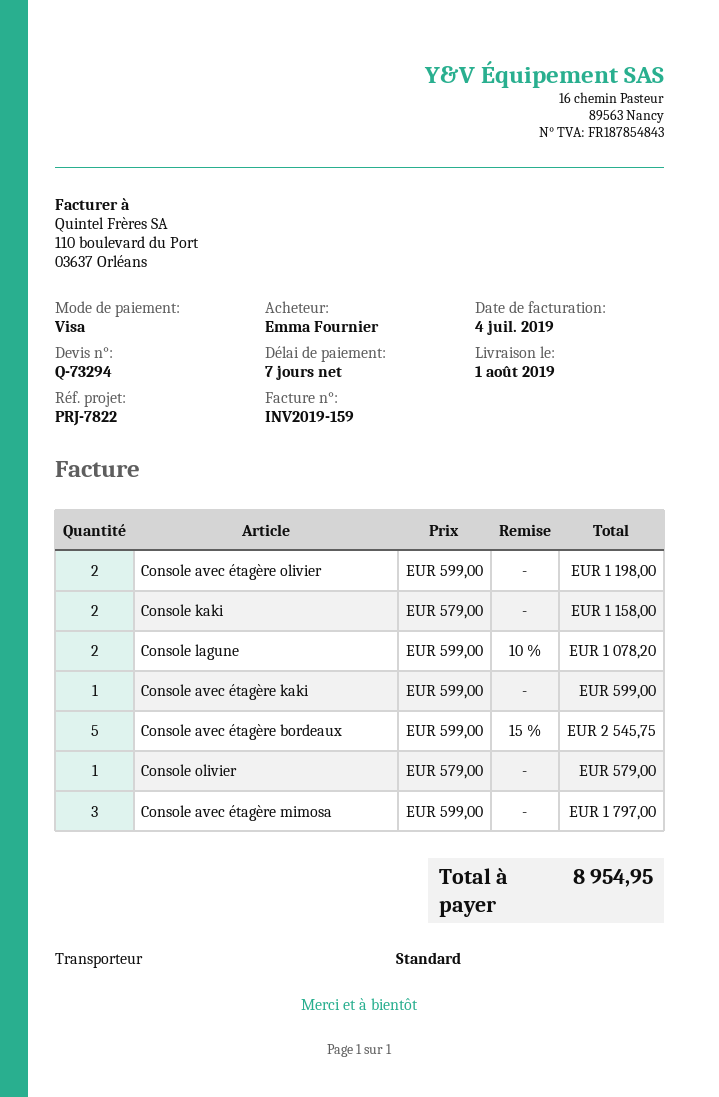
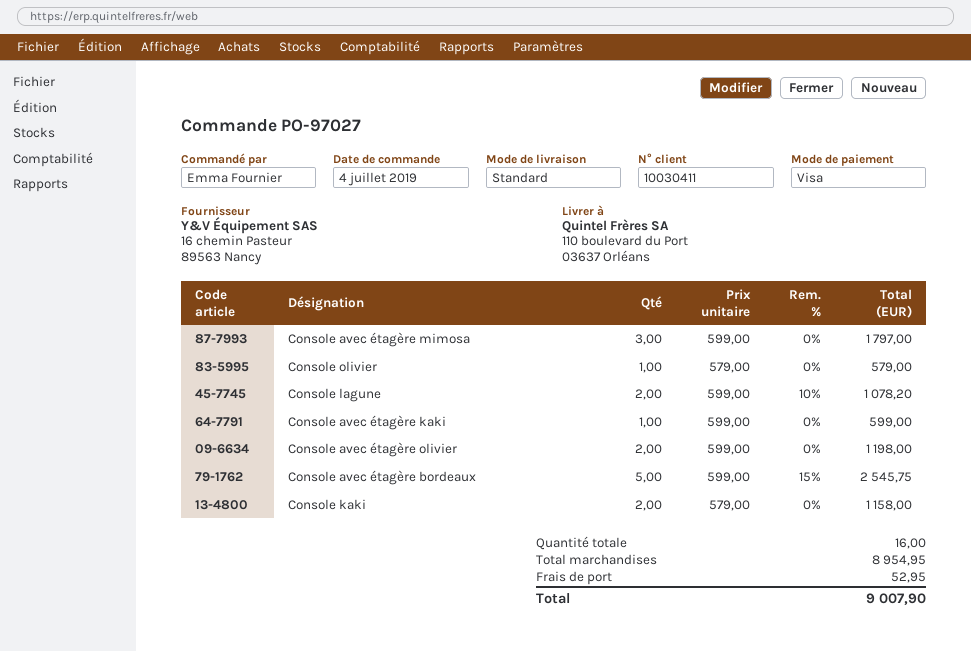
shipping: none -> 52.95
total: 8954.95 -> 9007.90

